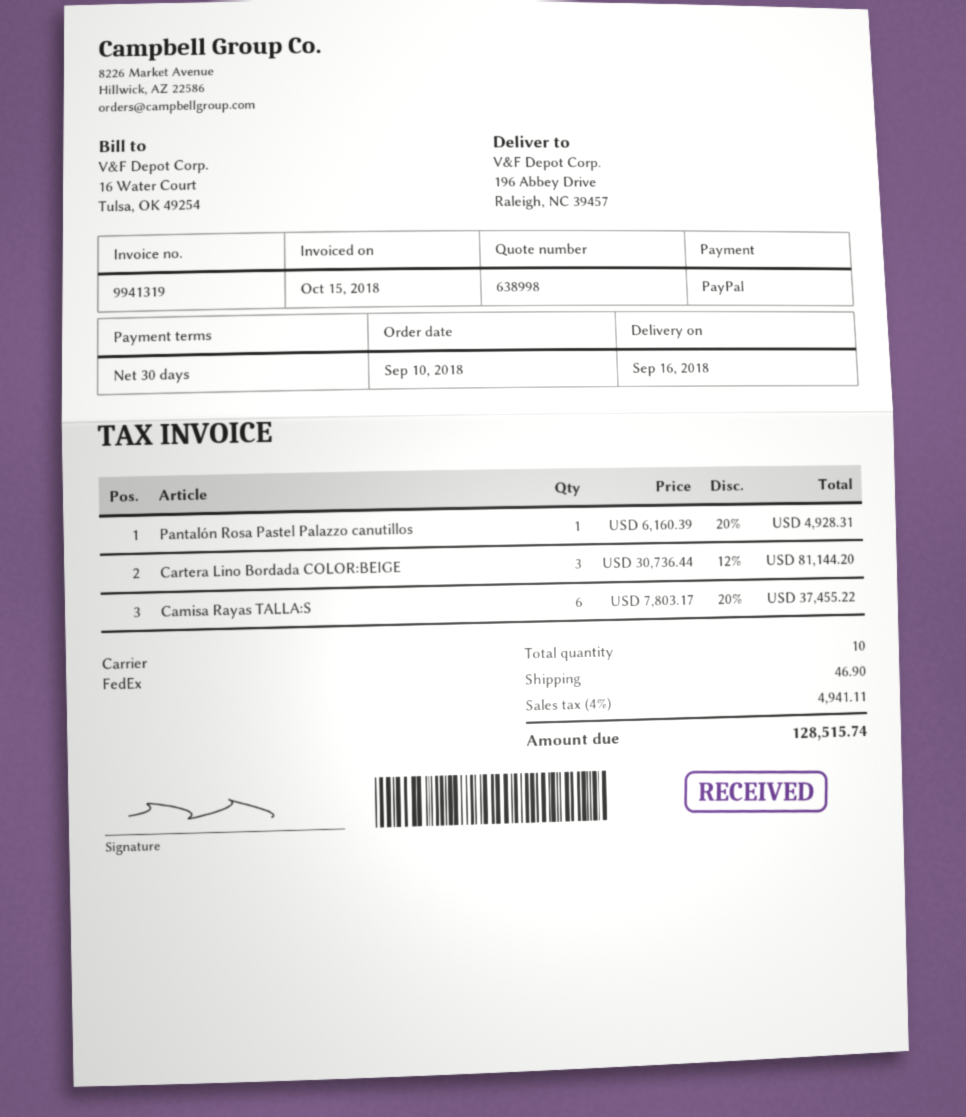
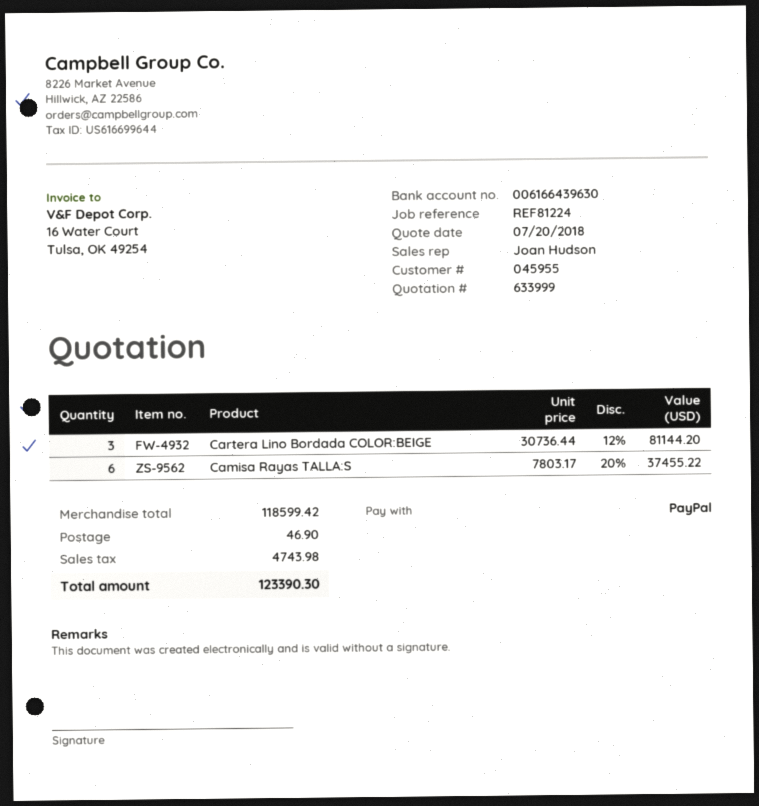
quote number: 638998 -> 633999
Pantalón Rosa Pastel Palazzo canutillos: 1 x 6160.39 - 20% = 4928.31 -> none
tax: 4941.11 -> 4743.98
total: 128515.74 -> 123390.30

